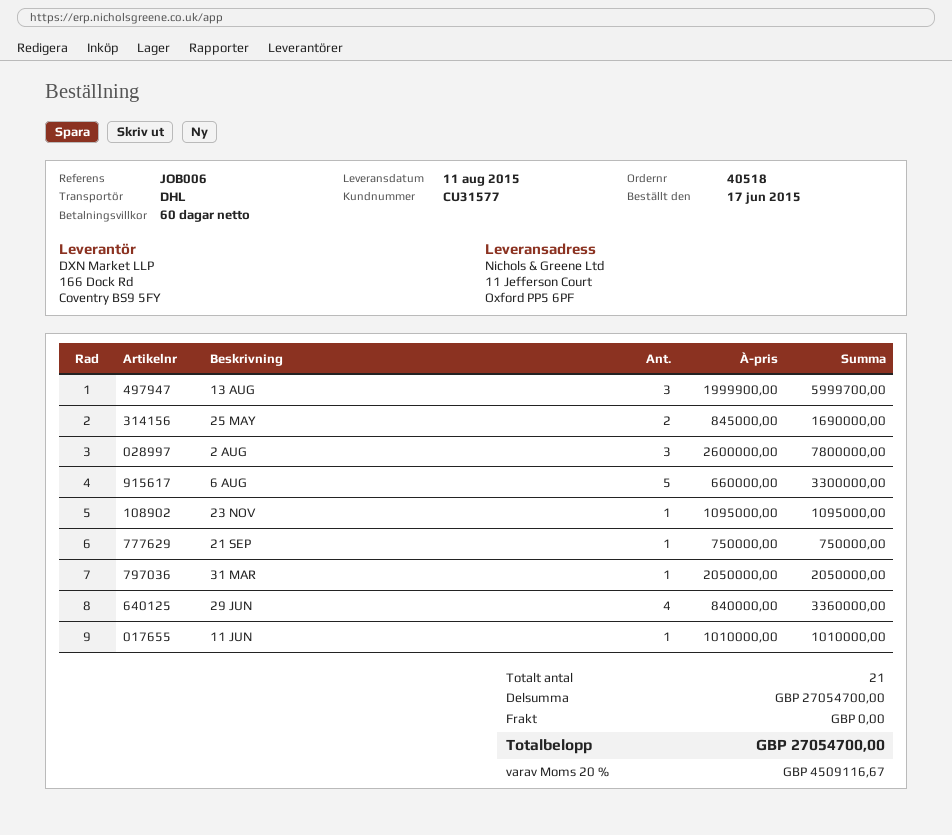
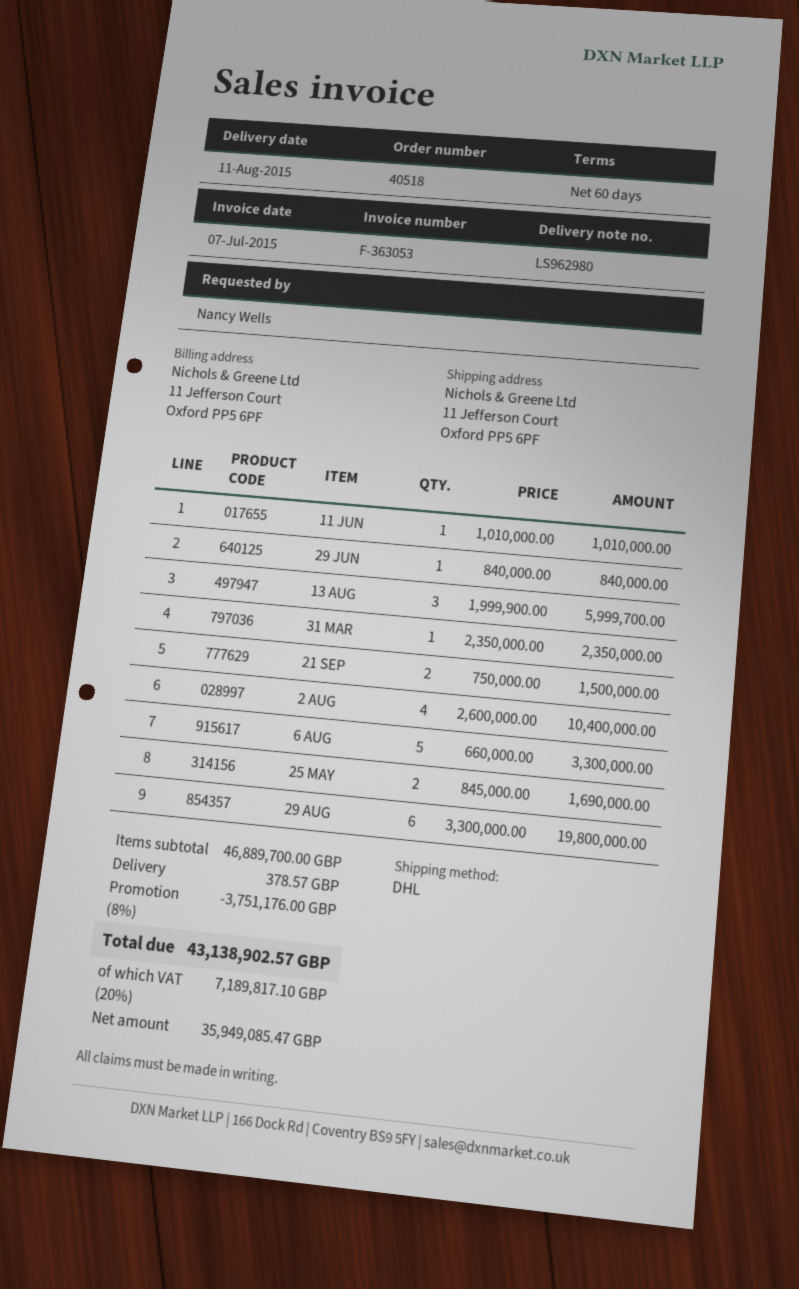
2 AUG: 3 x 2600000.00 = 7800000.00 -> 4 x 2600000.00 = 10400000.00
23 NOV: 1 x 1095000.00 = 1095000.00 -> none
21 SEP: 1 x 750000.00 = 750000.00 -> 2 x 750000.00 = 1500000.00
31 MAR: 1 x 2050000.00 = 2050000.00 -> 1 x 2350000.00 = 2350000.00
29 JUN: 4 x 840000.00 = 3360000.00 -> 1 x 840000.00 = 840000.00
29 AUG: none -> 6 x 3300000.00 = 19800000.00
subtotal: 27054700.00 -> 46889700.00
discount: none -> 8% = 3751176.00
shipping: 0.00 -> 378.57
tax: 20% = 4509116.67 -> 20% = 7189817.10
total: 27054700.00 -> 43138902.57

